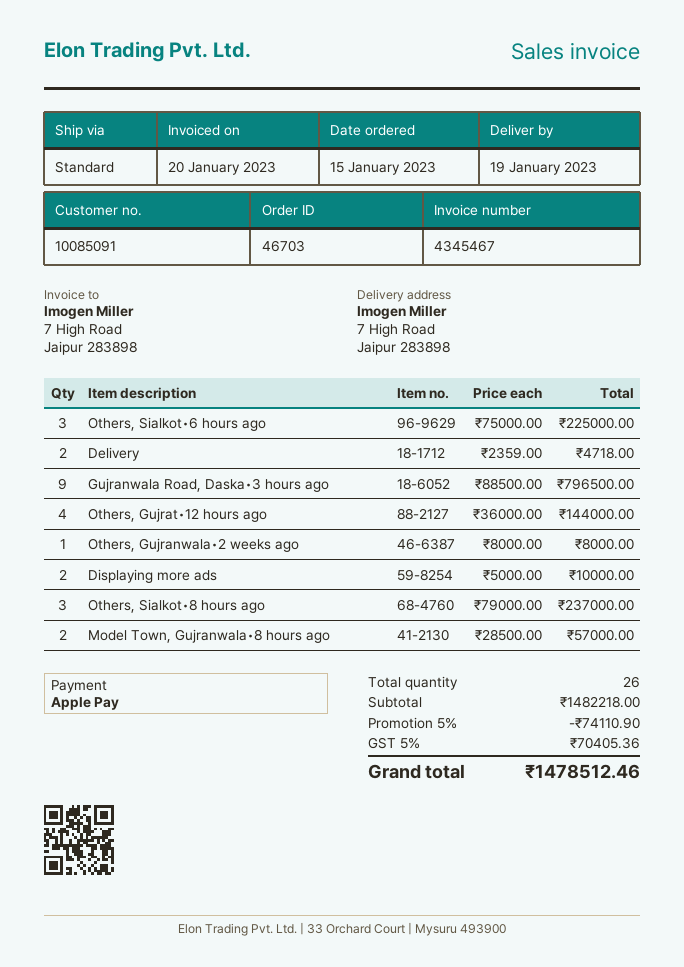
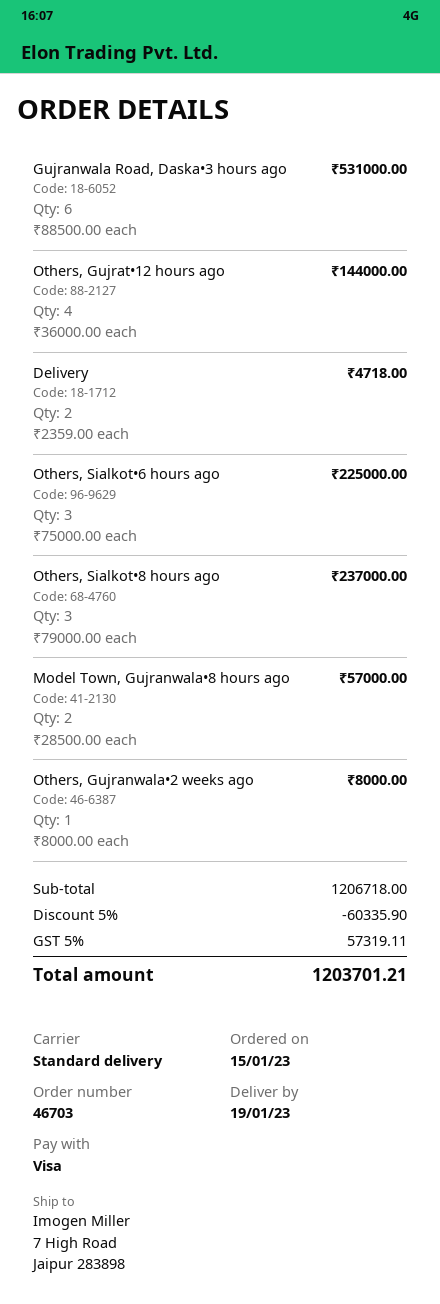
payment method: Apple Pay -> Visa
Gujranwala Road, Daska•3 hours ago: 9 x 88500.00 = 796500.00 -> 6 x 88500.00 = 531000.00
Displaying more ads: 2 x 5000.00 = 10000.00 -> none
subtotal: 1482218.00 -> 1206718.00
discount: 5% = 74110.90 -> 5% = 60335.90
tax: 5% = 70405.36 -> 5% = 57319.11
total: 1478512.46 -> 1203701.21

